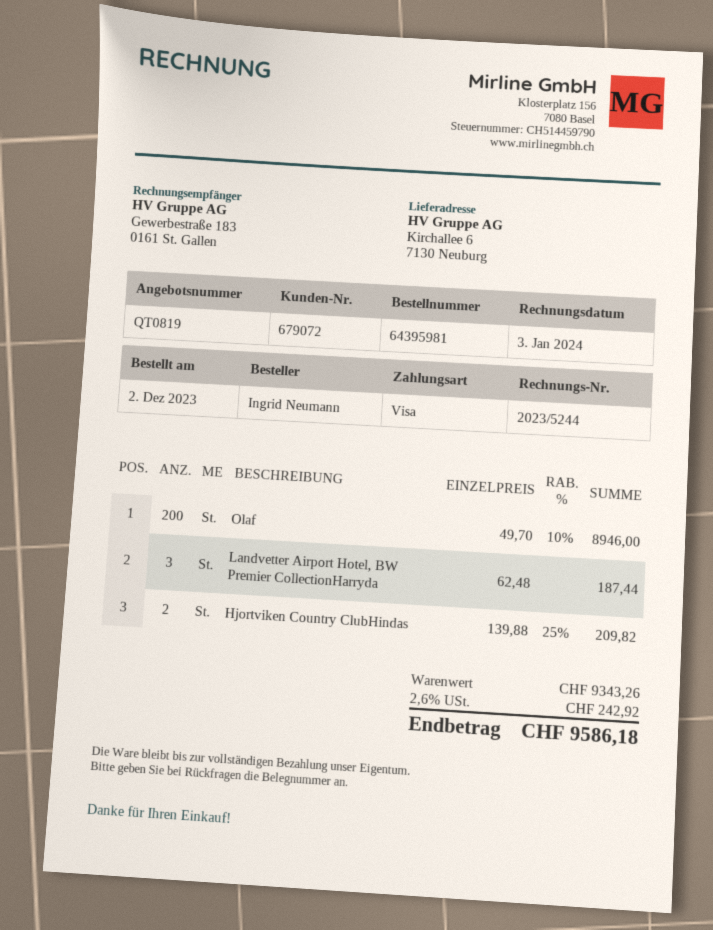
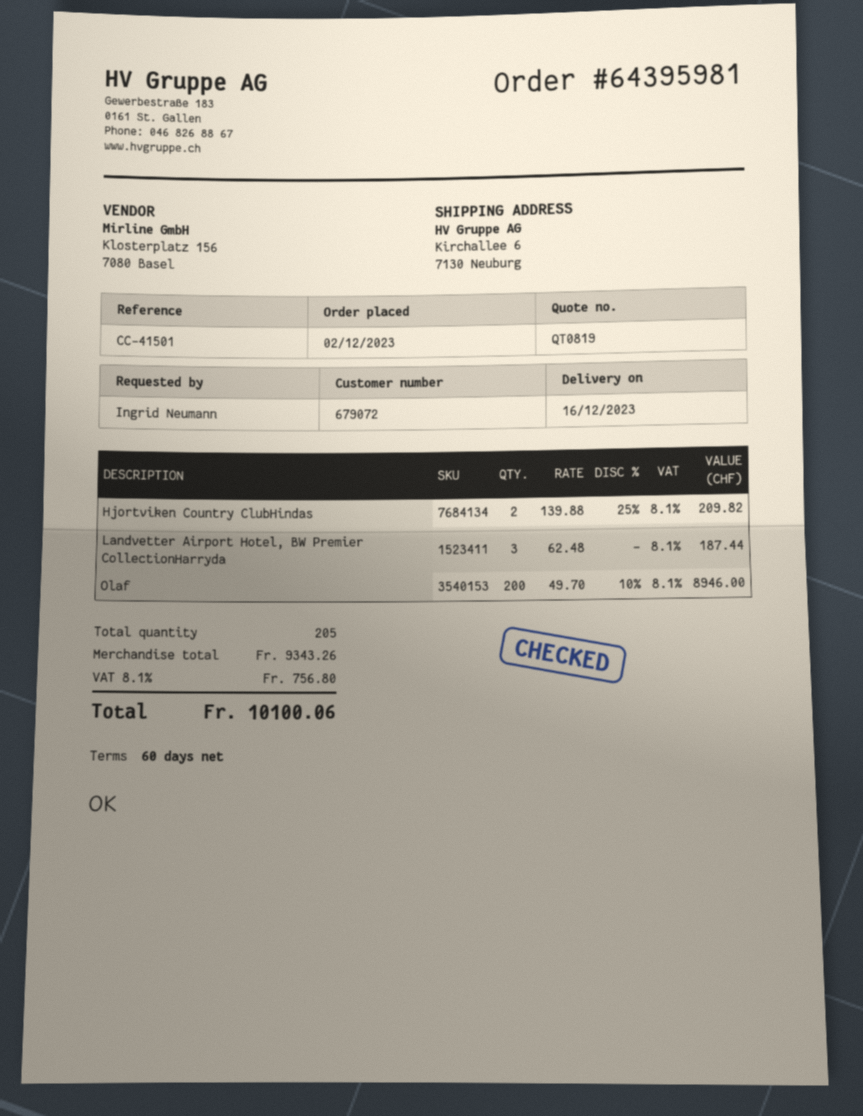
tax: 2.6% = 242.92 -> 8.1% = 756.80
total: 9586.18 -> 10100.06

